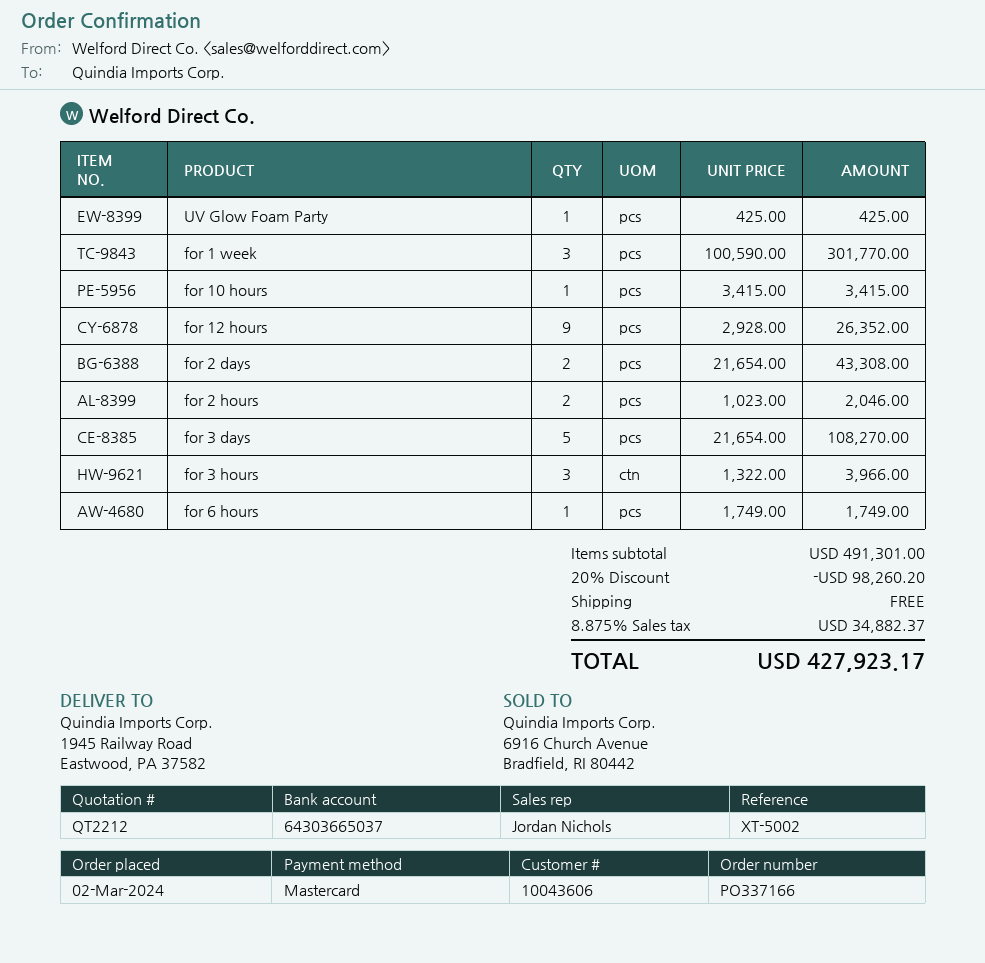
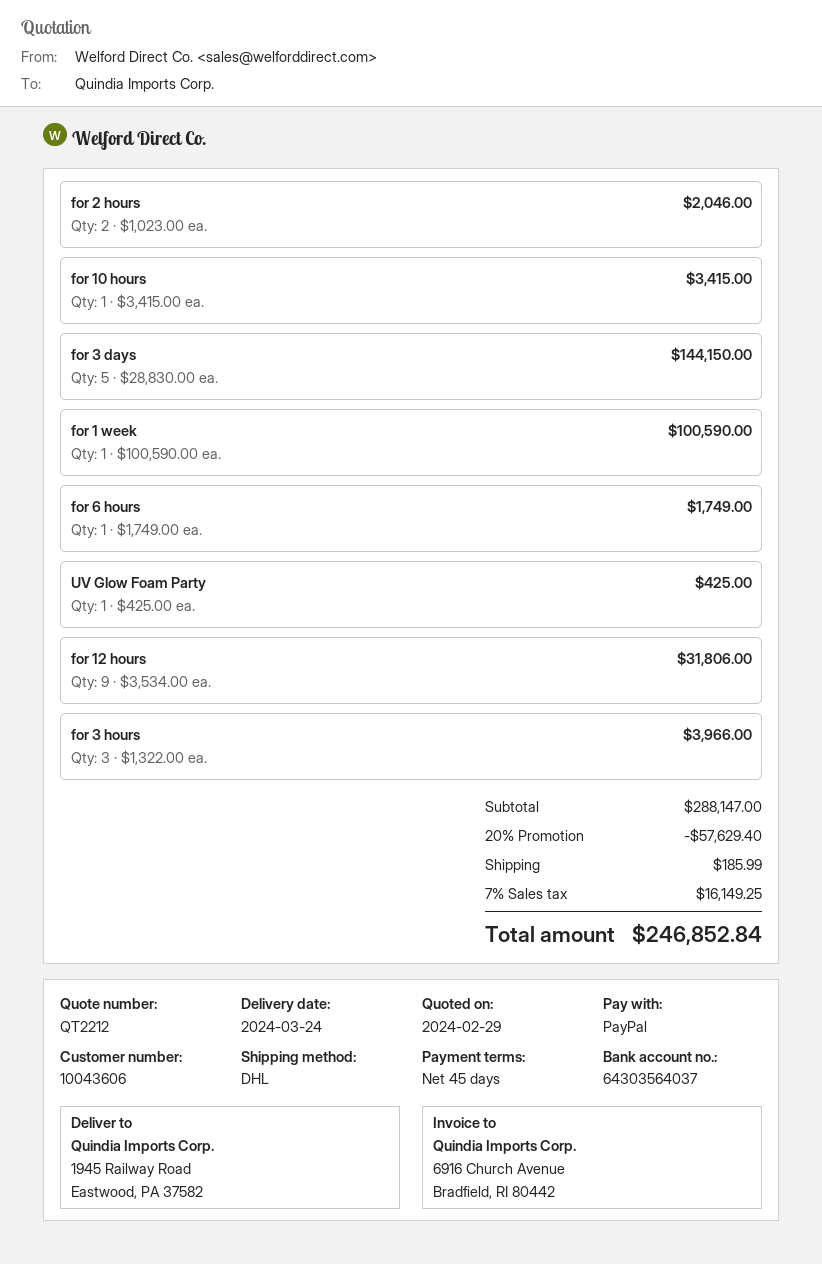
payment method: Mastercard -> PayPal
bank account: 64303665037 -> 64303564037
for 1 week: 3 x 100590.00 = 301770.00 -> 1 x 100590.00 = 100590.00
for 12 hours: 9 x 2928.00 = 26352.00 -> 9 x 3534.00 = 31806.00
for 2 days: 2 x 21654.00 = 43308.00 -> none
for 3 days: 5 x 21654.00 = 108270.00 -> 5 x 28830.00 = 144150.00
subtotal: 491301.00 -> 288147.00
discount: 20% = 98260.20 -> 20% = 57629.40
shipping: 0.00 -> 185.99
tax: 8.875% = 34882.37 -> 7% = 16149.25
total: 427923.17 -> 246852.84

